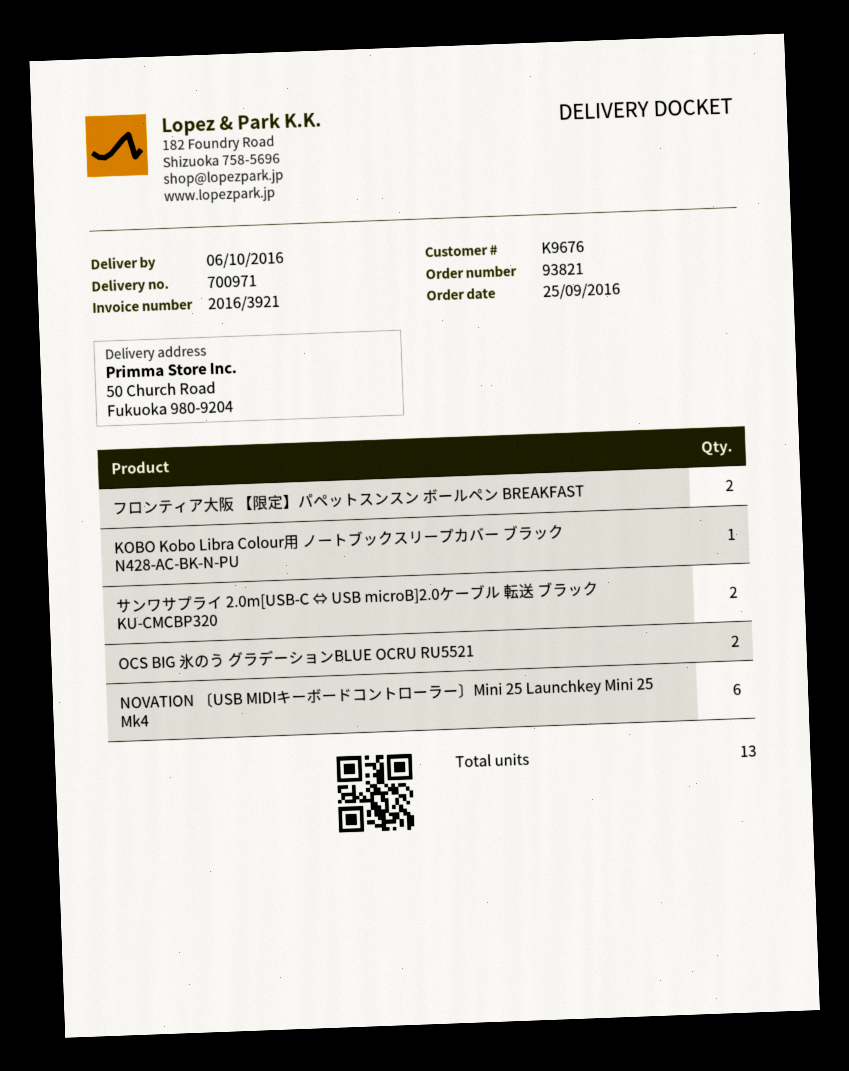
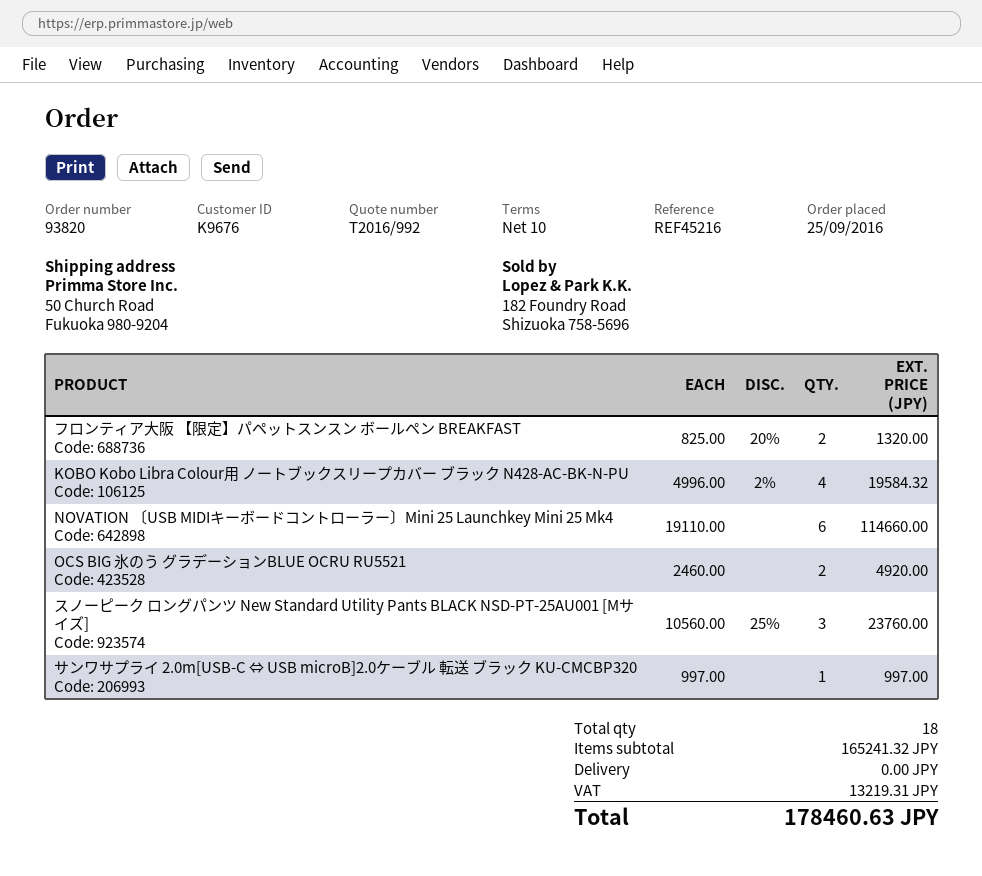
order number: 93821 -> 93820
KOBO Kobo Libra Colour用 ノートブックスリープカバー ブラック N428-AC-BK-N-PU: 1 -> 4
サンワサプライ 2.0m[USB-C ⇔ USB microB]2.0ケーブル 転送 ブラック KU-CMCBP320: 2 -> 1
スノーピーク ロングパンツ New Standard Utility Pants BLACK NSD-PT-25AU001 [Mサイズ]: none -> 3
total quantity: 13 -> 18

